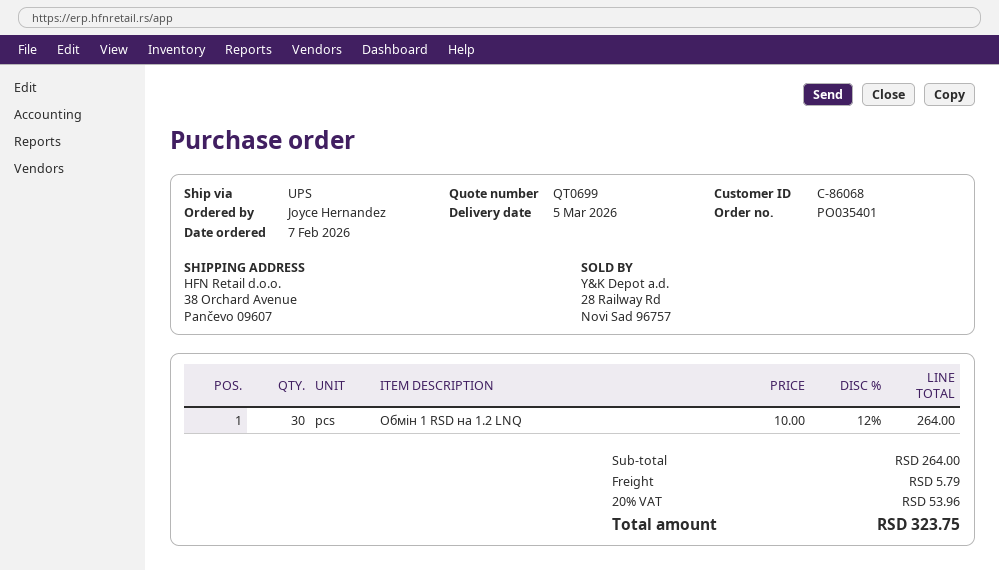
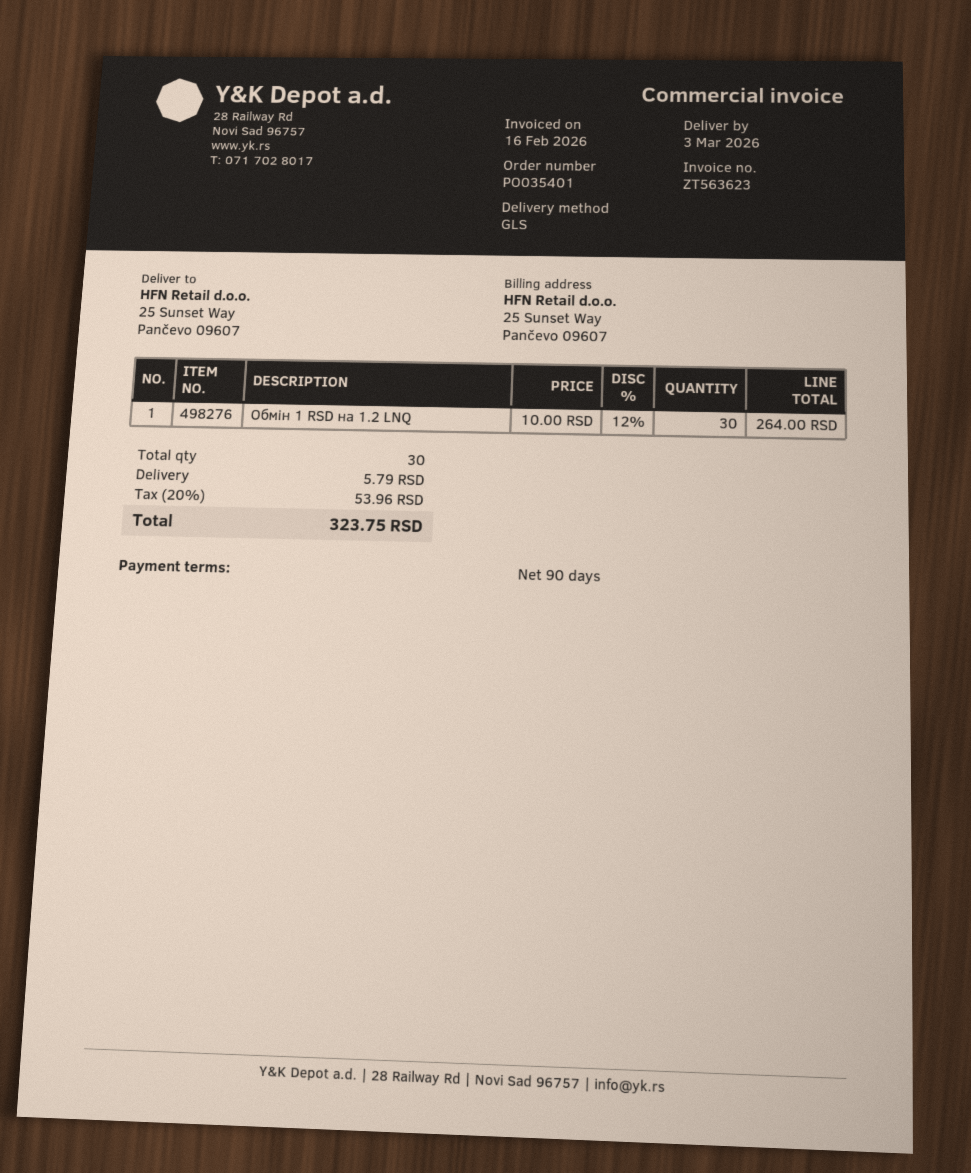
delivery date: 2026-03-05 -> 2026-03-03
shipping method: UPS -> GLS
ship to: 38 Orchard Avenue, Pančevo 09607 -> 25 Sunset Way, Pančevo 09607

